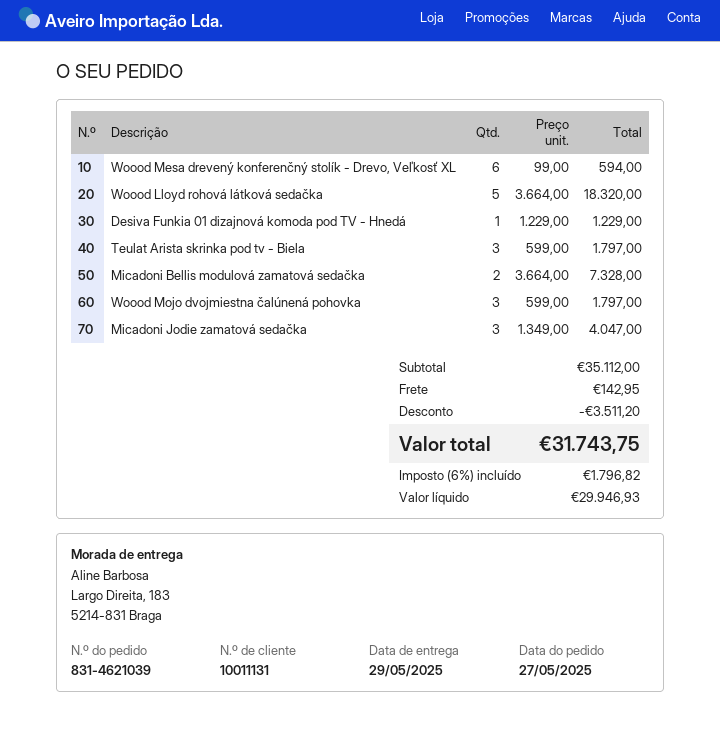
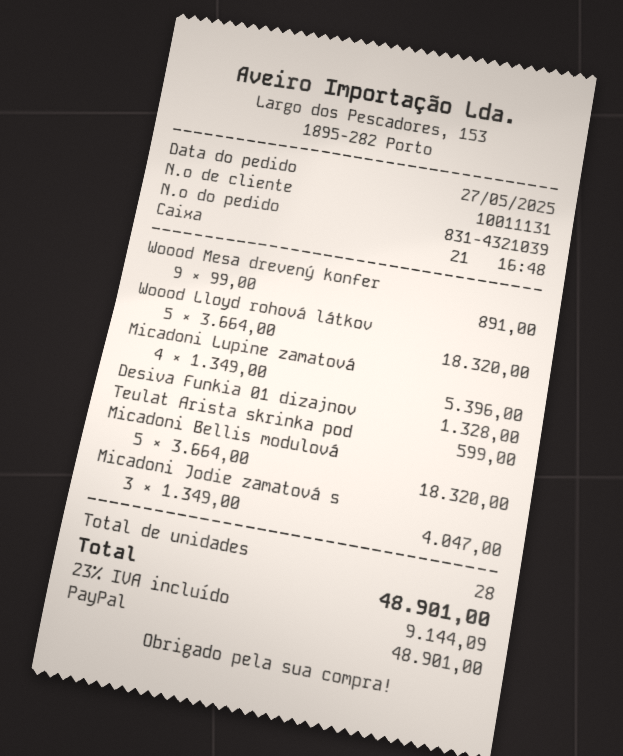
order number: 831-4621039 -> 831-4321039
Woood Mesa drevený konferenčný stolík - Drevo, Veľkosť XL: 6 x 99.00 = 594.00 -> 9 x 99.00 = 891.00
Desiva Funkia 01 dizajnová komoda pod TV - Hnedá: 1 x 1229.00 = 1229.00 -> 1 x 1328.00 = 1328.00
Teulat Arista skrinka pod tv - Biela: 3 x 599.00 = 1797.00 -> 1 x 599.00 = 599.00
Micadoni Bellis modulová zamatová sedačka: 2 x 3664.00 = 7328.00 -> 5 x 3664.00 = 18320.00
Woood Mojo dvojmiestna čalúnená pohovka: 3 x 599.00 = 1797.00 -> none
Micadoni Lupine zamatová: none -> 4 x 1349.00 = 5396.00
discount: 3511.20 -> none
shipping: 142.95 -> none
tax: 6% = 1796.82 -> 23% = 9144.09
total: 31743.75 -> 48901.00

